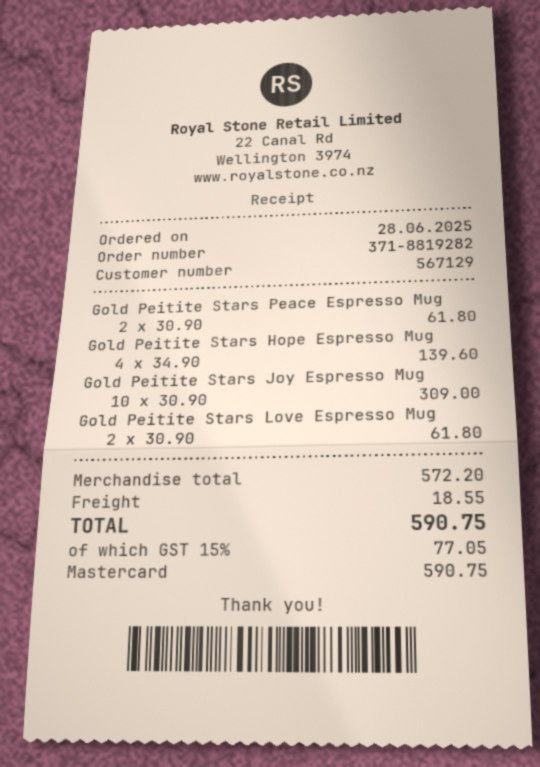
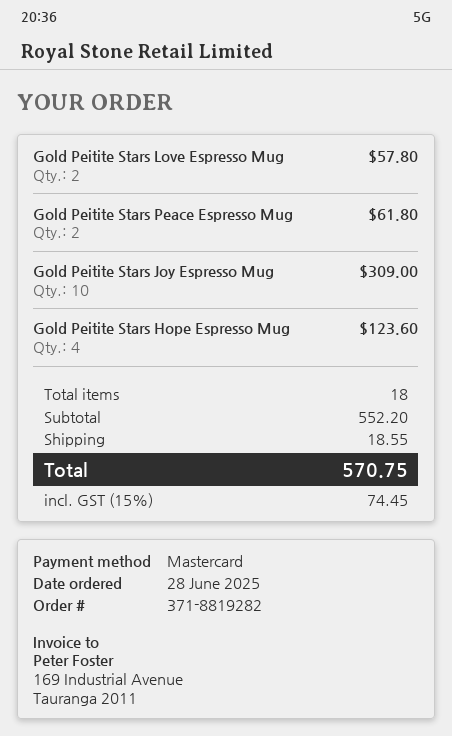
Gold Peitite Stars Hope Espresso Mug: 4 for 139.60 -> 4 for 123.60
Gold Peitite Stars Love Espresso Mug: 2 for 61.80 -> 2 for 57.80
subtotal: 572.20 -> 552.20
tax: 15% = 77.05 -> 15% = 74.45
total: 590.75 -> 570.75

